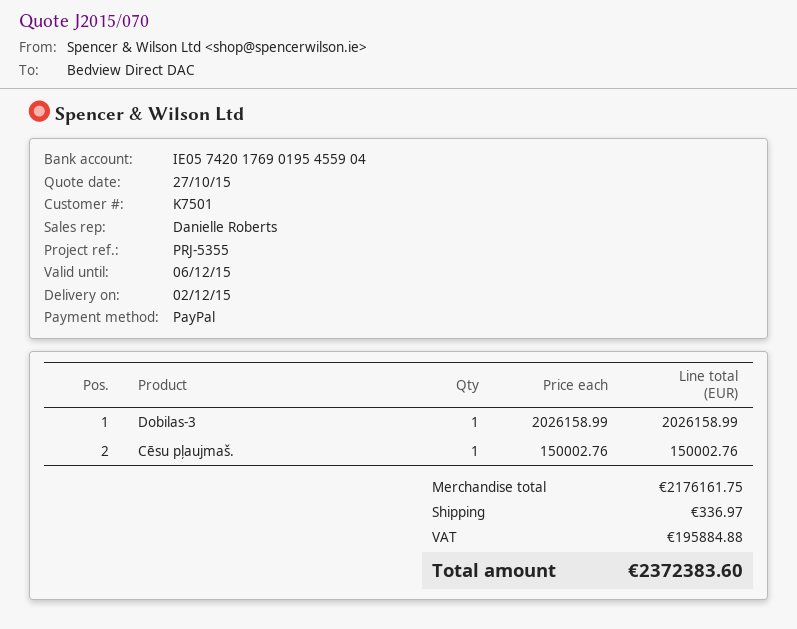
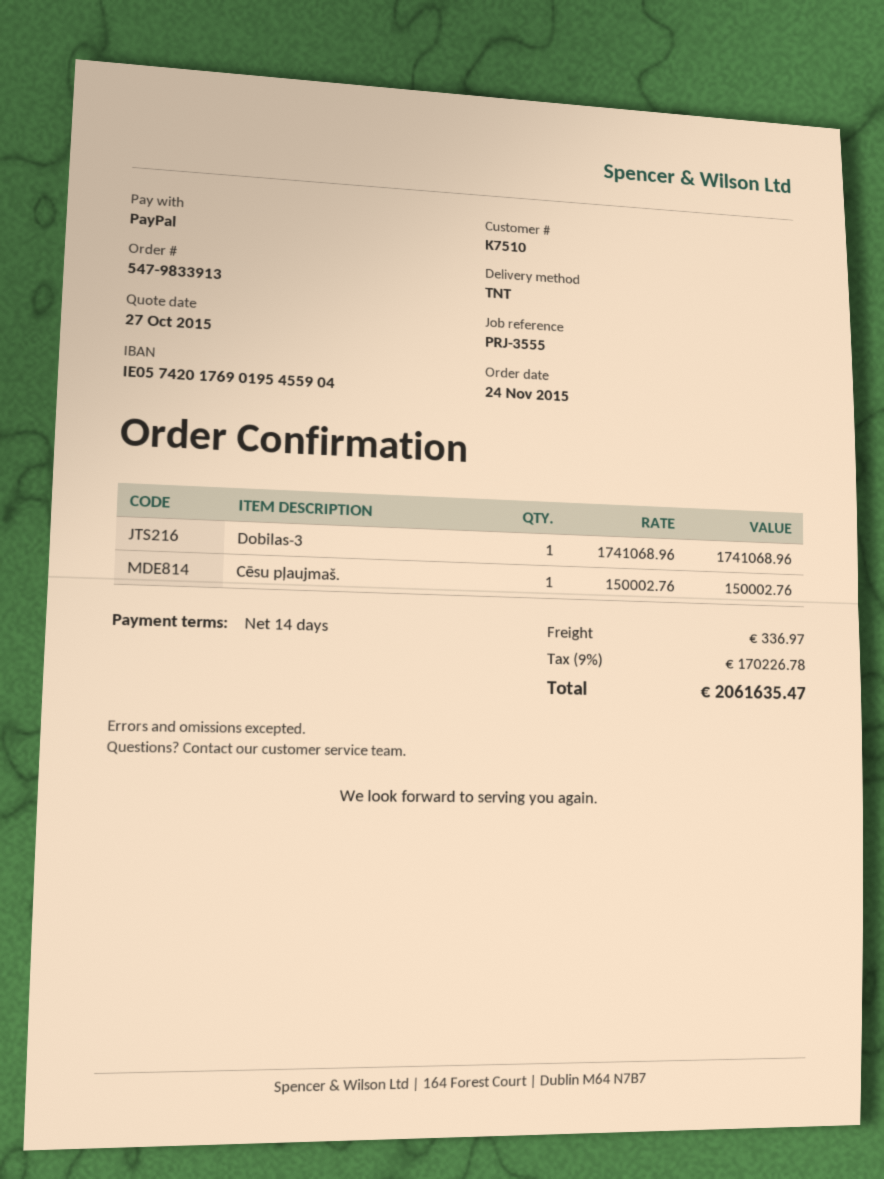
customer number: K7501 -> K7510
reference: PRJ-5355 -> PRJ-3555
Dobilas-3: 1 x 2026158.99 = 2026158.99 -> 1 x 1741068.96 = 1741068.96
tax: 195884.88 -> 170226.78
total: 2372383.60 -> 2061635.47

